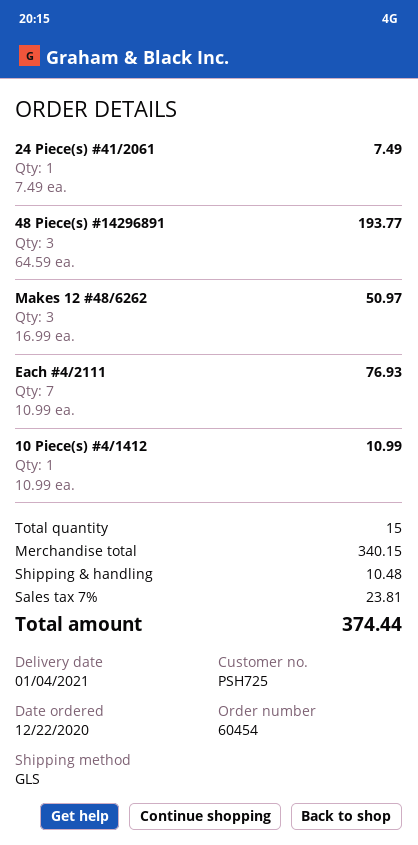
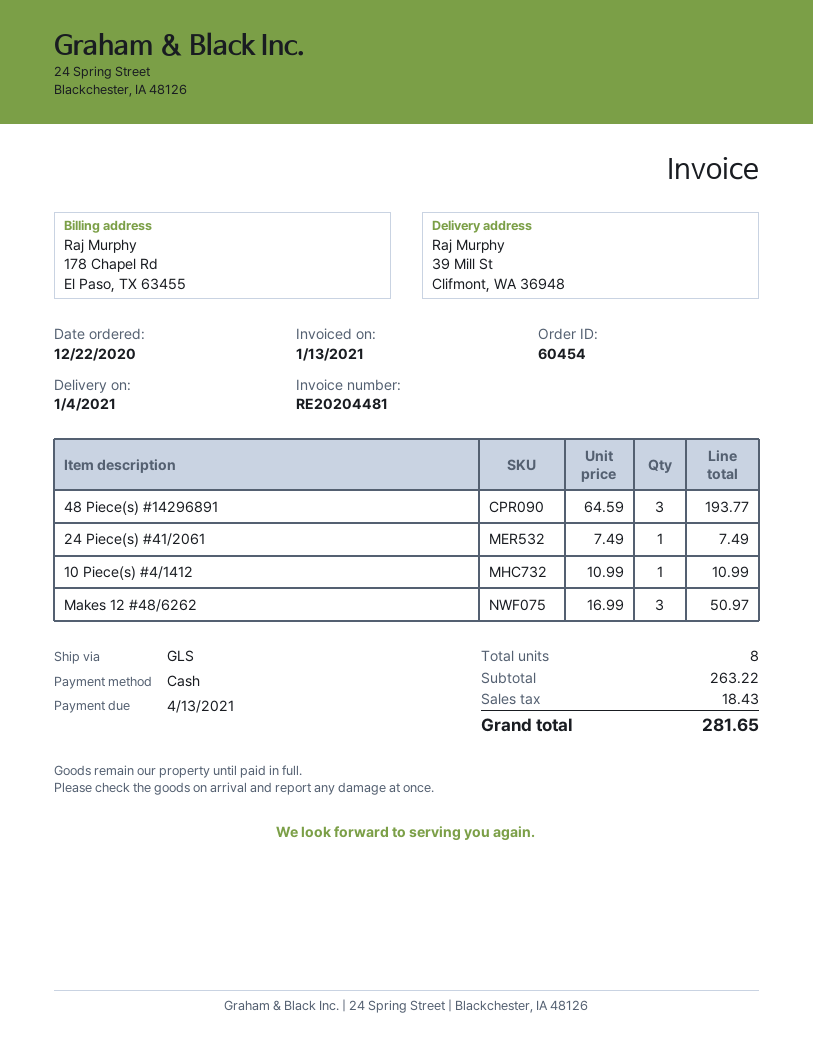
Each #4/2111: 7 x 10.99 = 76.93 -> none
total quantity: 15 -> 8
subtotal: 340.15 -> 263.22
shipping: 10.48 -> none
tax: 23.81 -> 18.43
total: 374.44 -> 281.65

